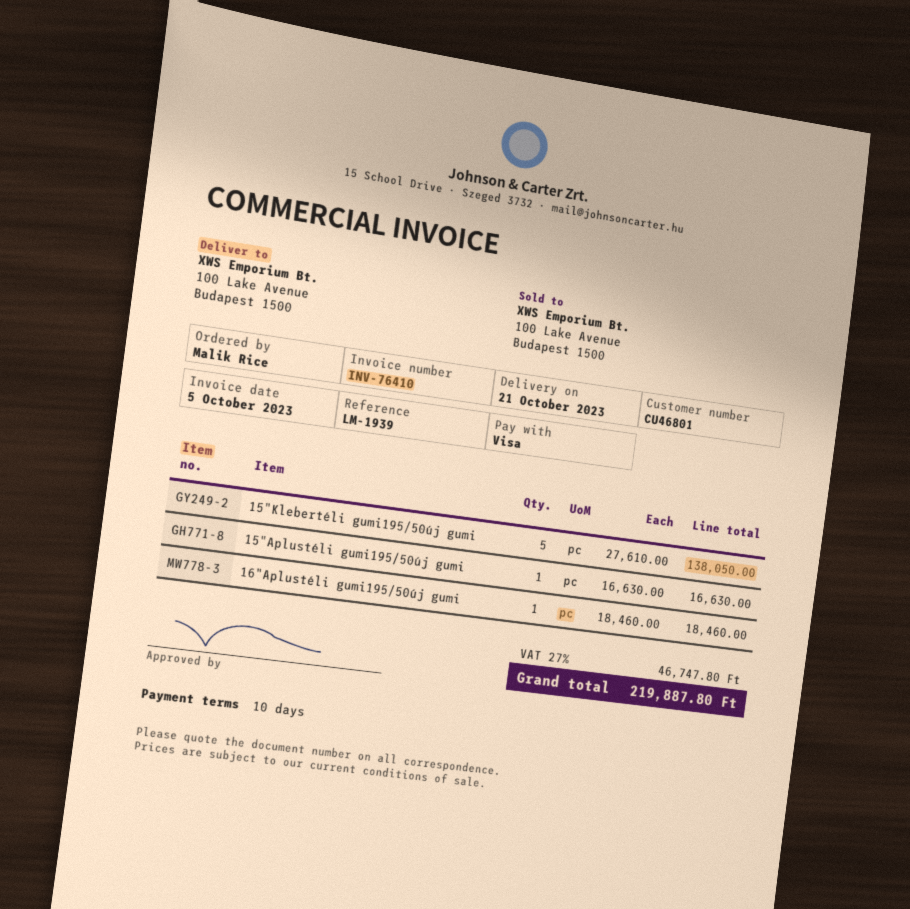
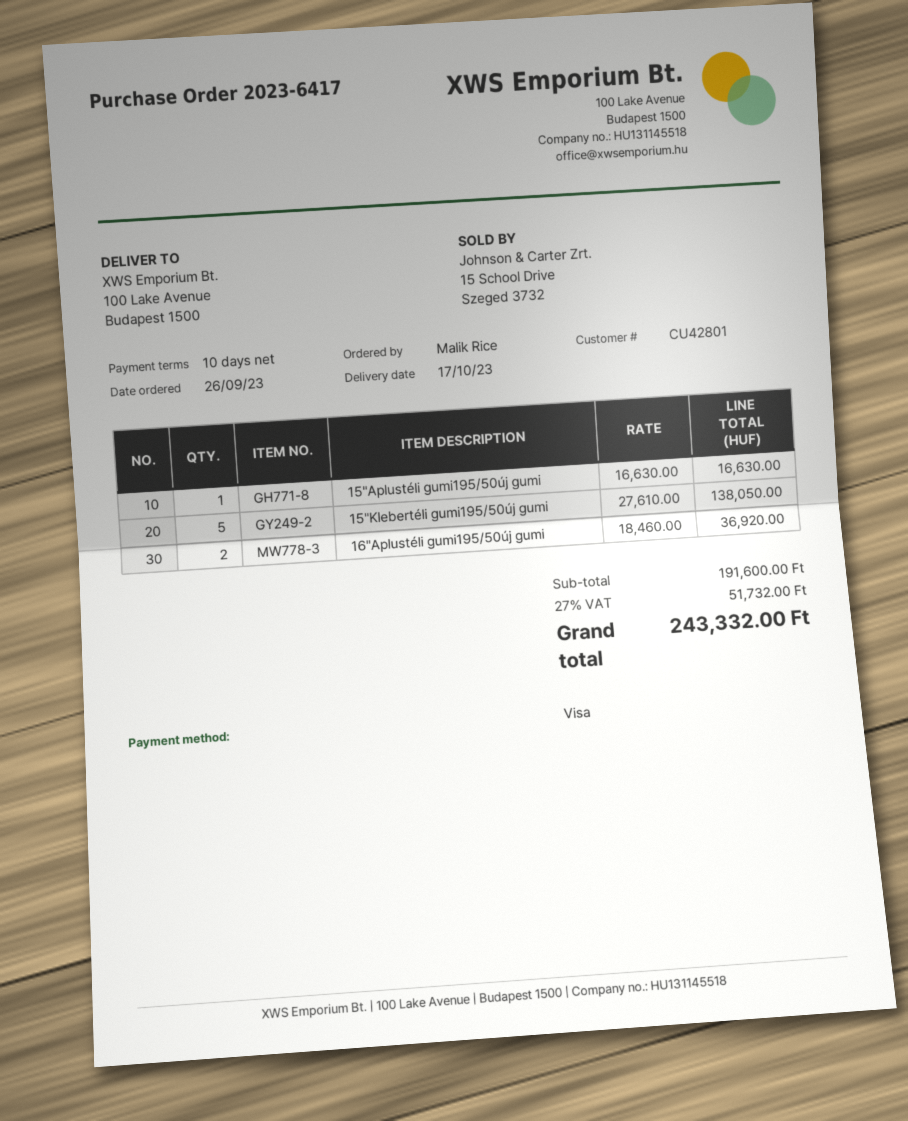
delivery date: 2023-10-21 -> 2023-10-17
customer number: CU46801 -> CU42801
16"Aplustéli gumi195/50új gumi: 1 x 18460.00 = 18460.00 -> 2 x 18460.00 = 36920.00
tax: 27% = 46747.80 -> 27% = 51732.00
total: 219887.80 -> 243332.00

